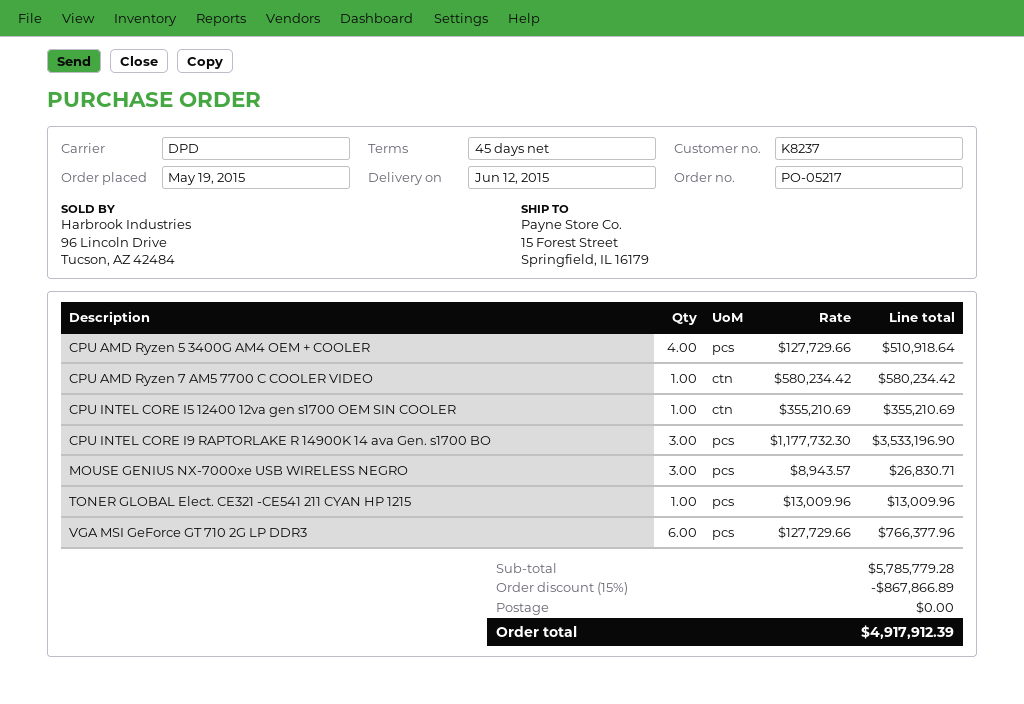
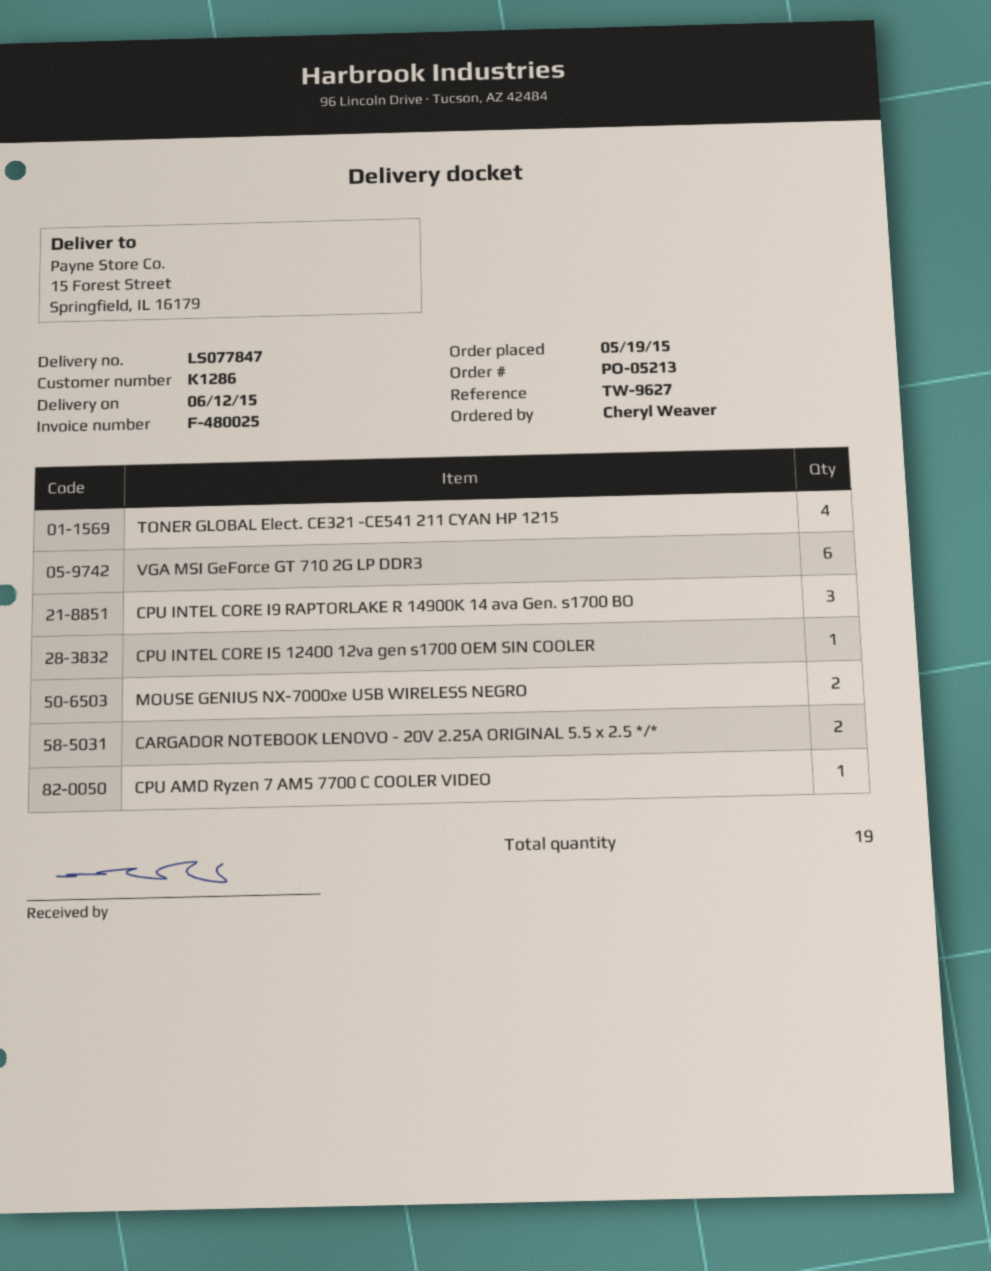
order number: PO-05217 -> PO-05213
customer number: K8237 -> K1286
CPU AMD Ryzen 5 3400G AM4 OEM + COOLER: 4 -> none
MOUSE GENIUS NX-7000xe USB WIRELESS NEGRO: 3 -> 2
TONER GLOBAL Elect. CE321 -CE541 211 CYAN HP 1215: 1 -> 4
CARGADOR NOTEBOOK LENOVO - 20V 2.25A ORIGINAL 5.5 x 2.5 */*: none -> 2

